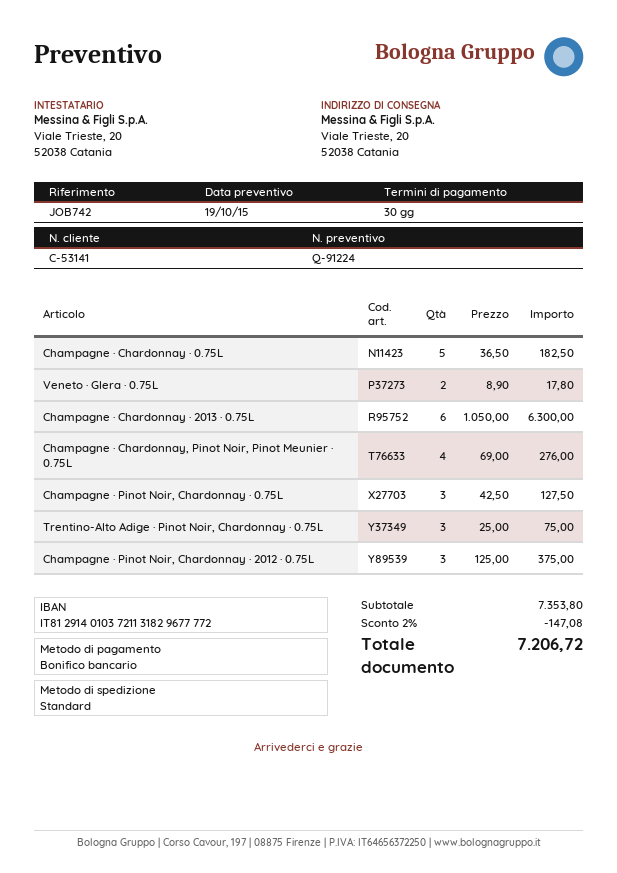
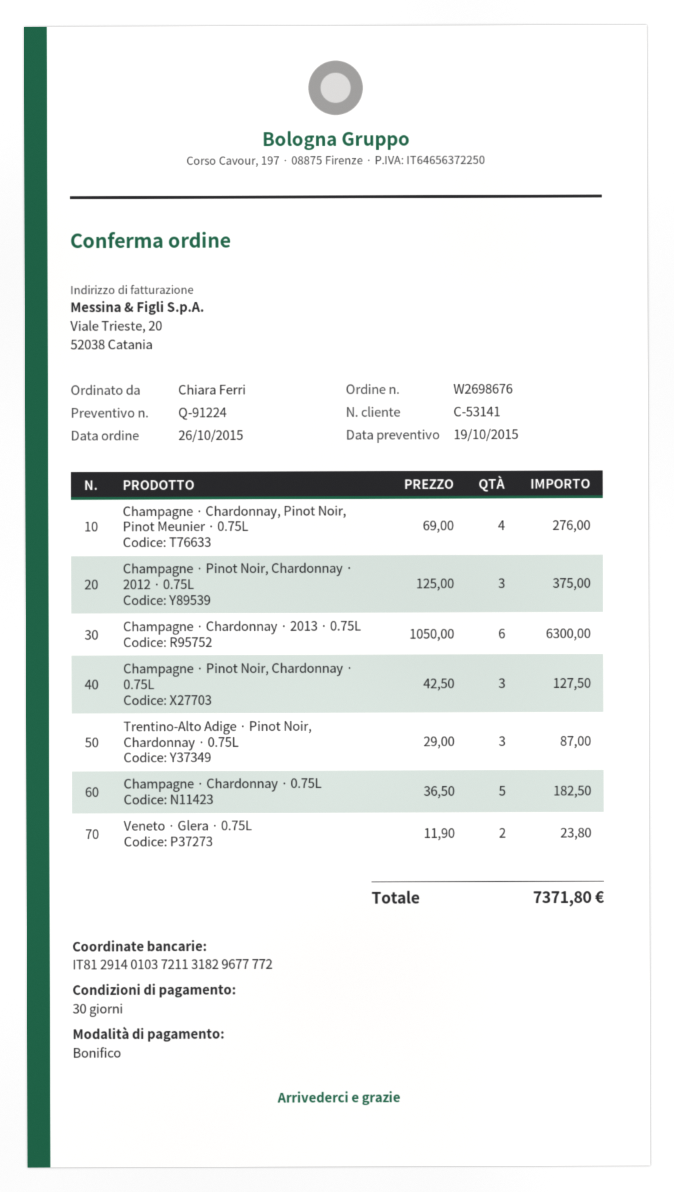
Veneto · Glera · 0.75L: 2 x 8.90 = 17.80 -> 2 x 11.90 = 23.80
Trentino-Alto Adige · Pinot Noir, Chardonnay · 0.75L: 3 x 25.00 = 75.00 -> 3 x 29.00 = 87.00
discount: 2% = 147.08 -> none
total: 7206.72 -> 7371.80

